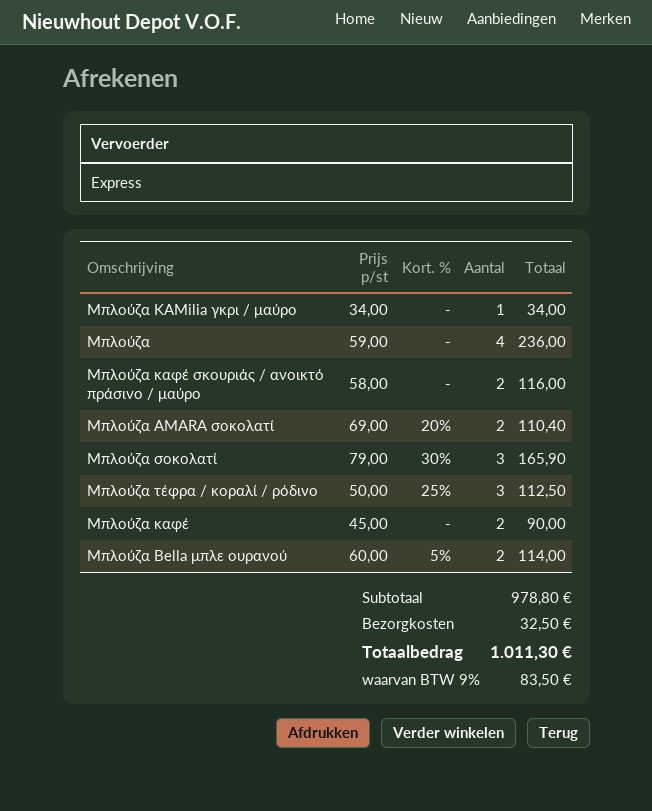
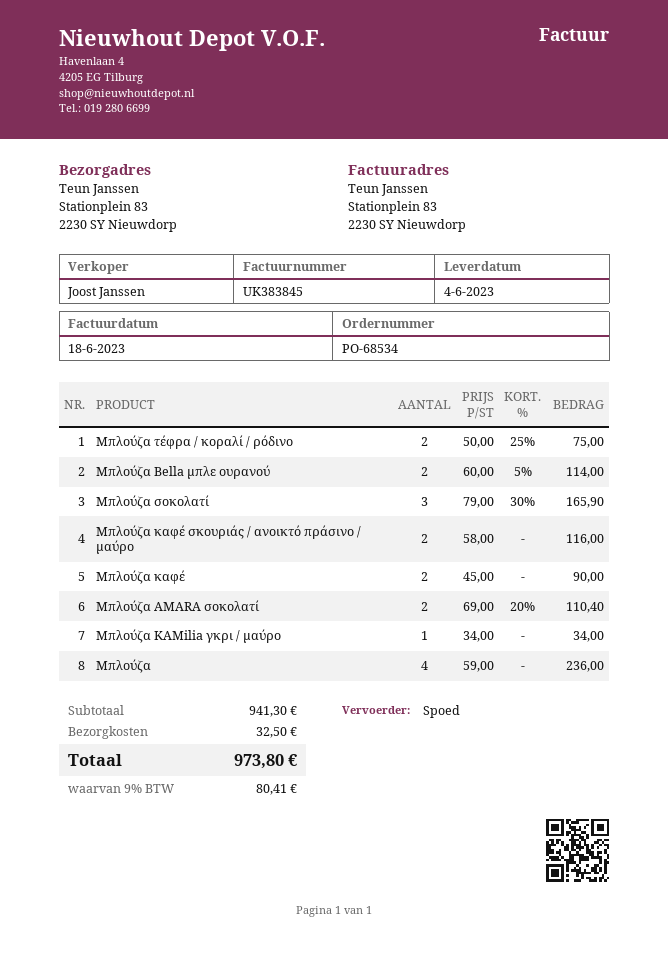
Μπλούζα τέφρα / κοραλί / ρόδινο: 3 x 50.00 - 25% = 112.50 -> 2 x 50.00 - 25% = 75.00
subtotal: 978.80 -> 941.30
tax: 9% = 83.50 -> 9% = 80.41
total: 1011.30 -> 973.80

